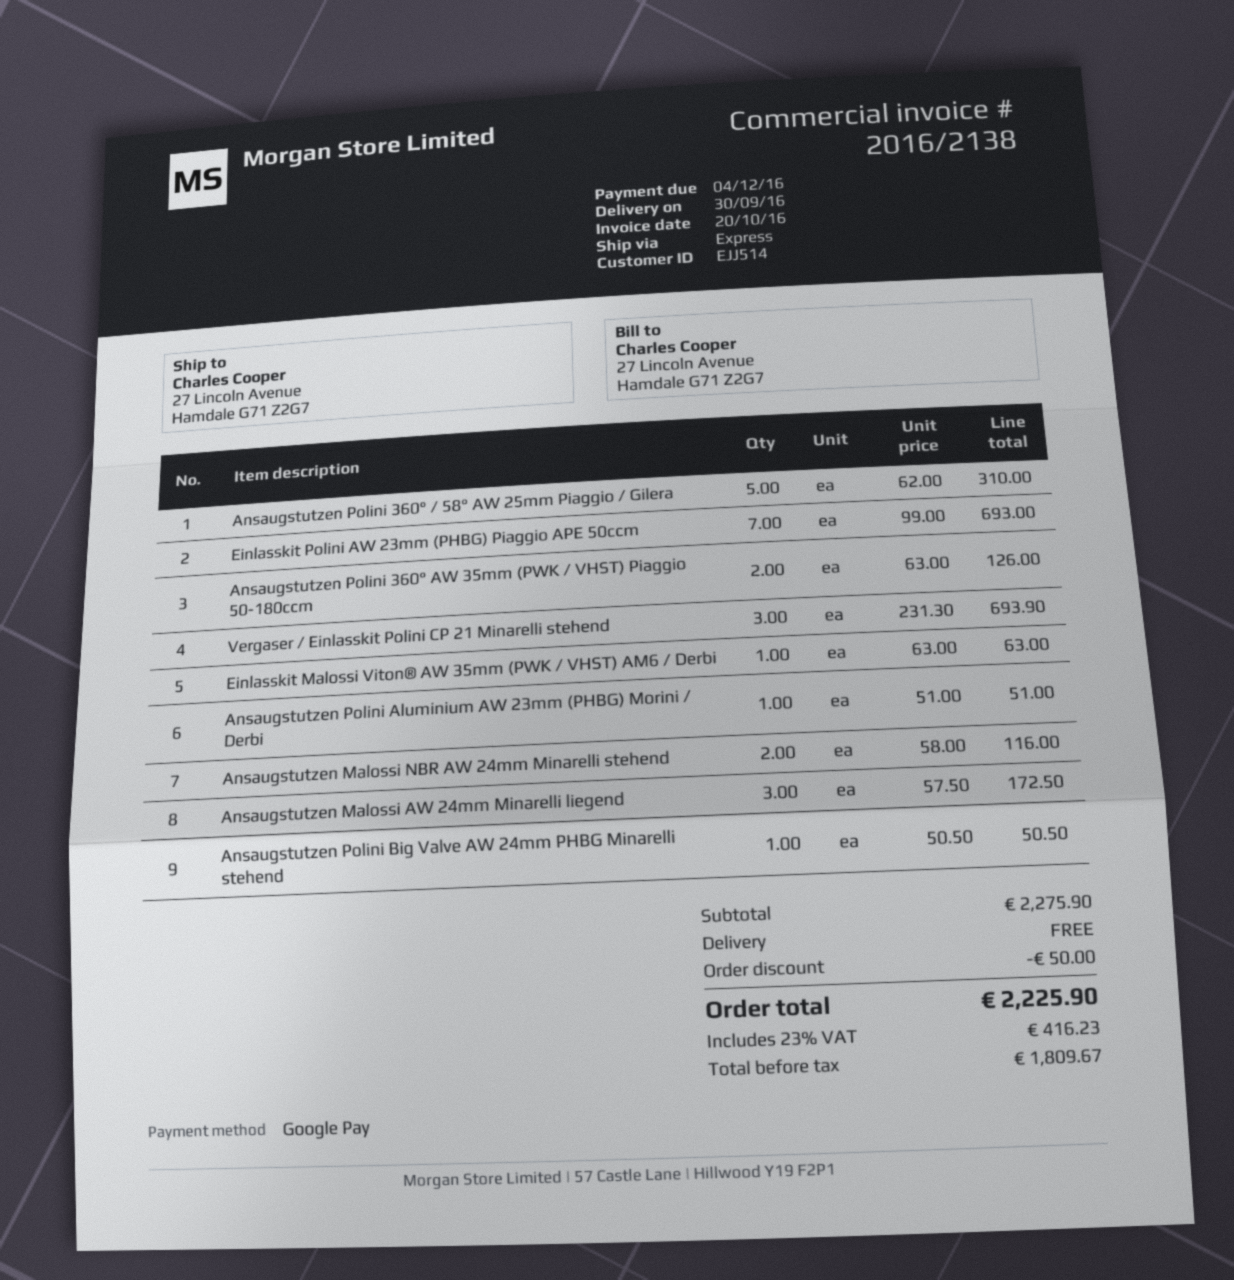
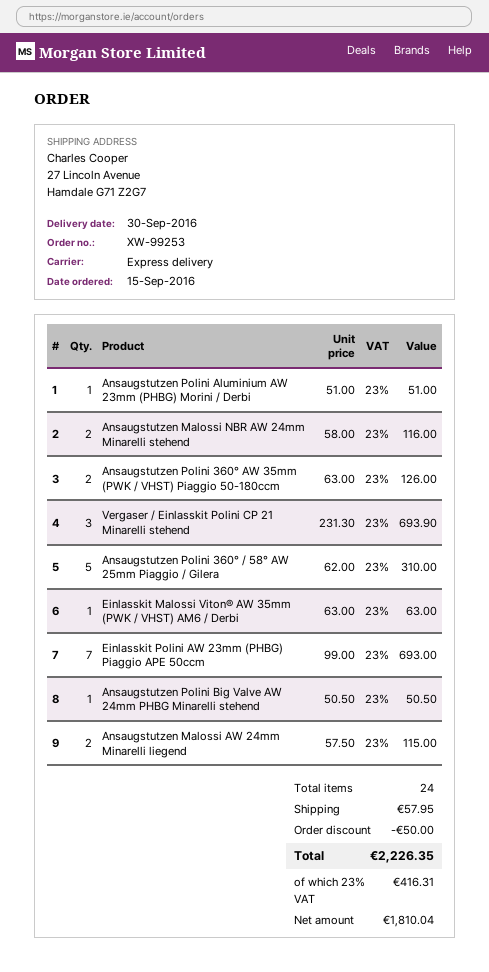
Ansaugstutzen Malossi AW 24mm Minarelli liegend: 3 x 57.50 = 172.50 -> 2 x 57.50 = 115.00
shipping: 0.00 -> 57.95
net: 1809.67 -> 1810.04
tax: 23% = 416.23 -> 23% = 416.31
total: 2225.90 -> 2226.35

